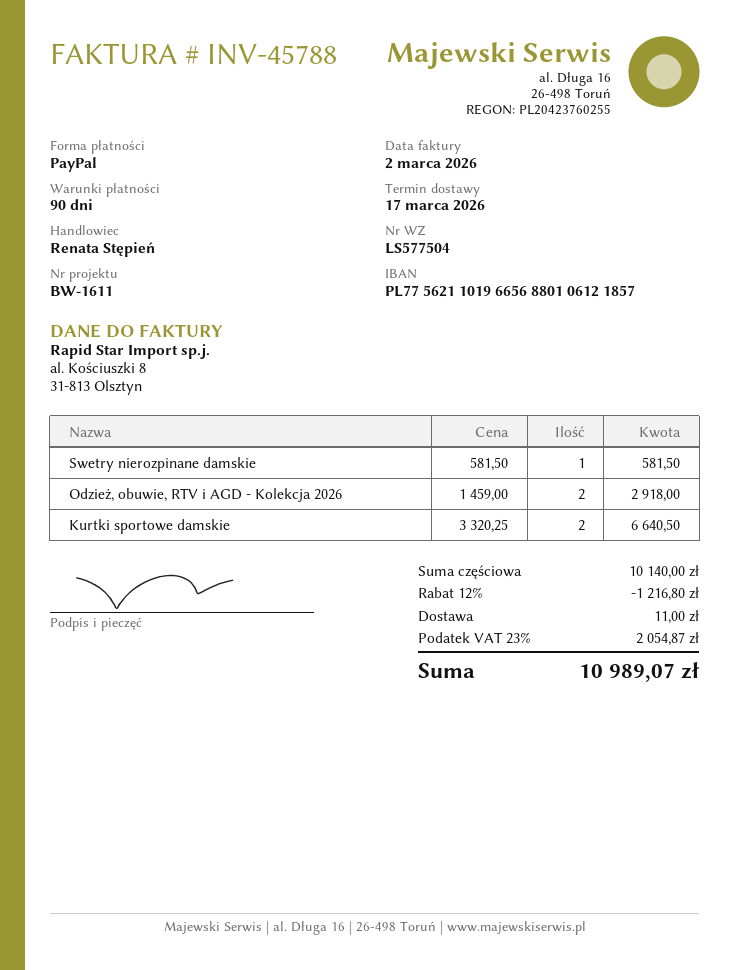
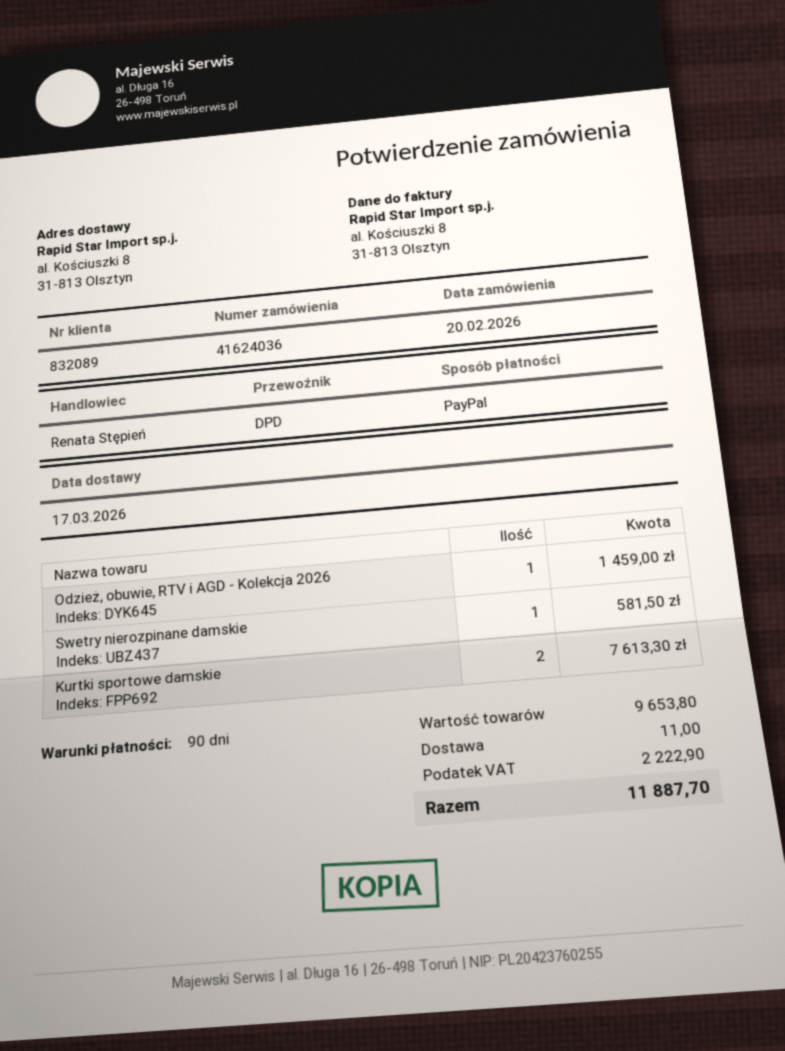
Odzież, obuwie, RTV i AGD - Kolekcja 2026: 2 for 2918.00 -> 1 for 1459.00
Kurtki sportowe damskie: 2 for 6640.50 -> 2 for 7613.30
subtotal: 10140.00 -> 9653.80
discount: 12% = 1216.80 -> none
tax: 2054.87 -> 2222.90
total: 10989.07 -> 11887.70

